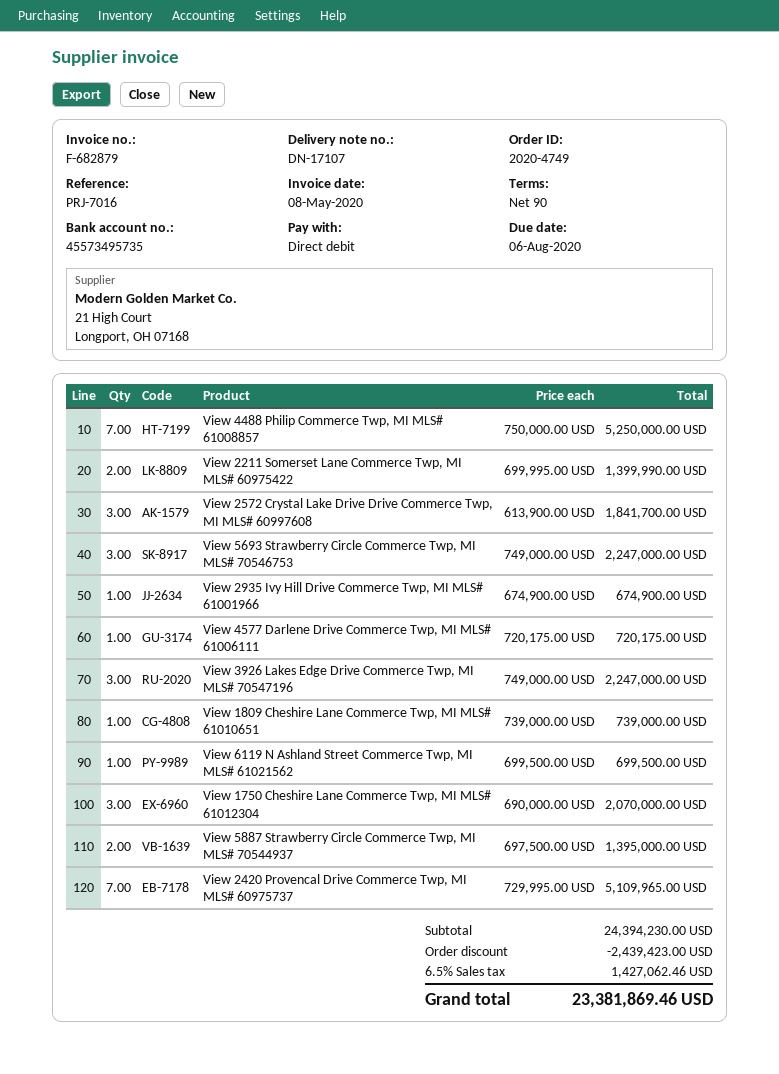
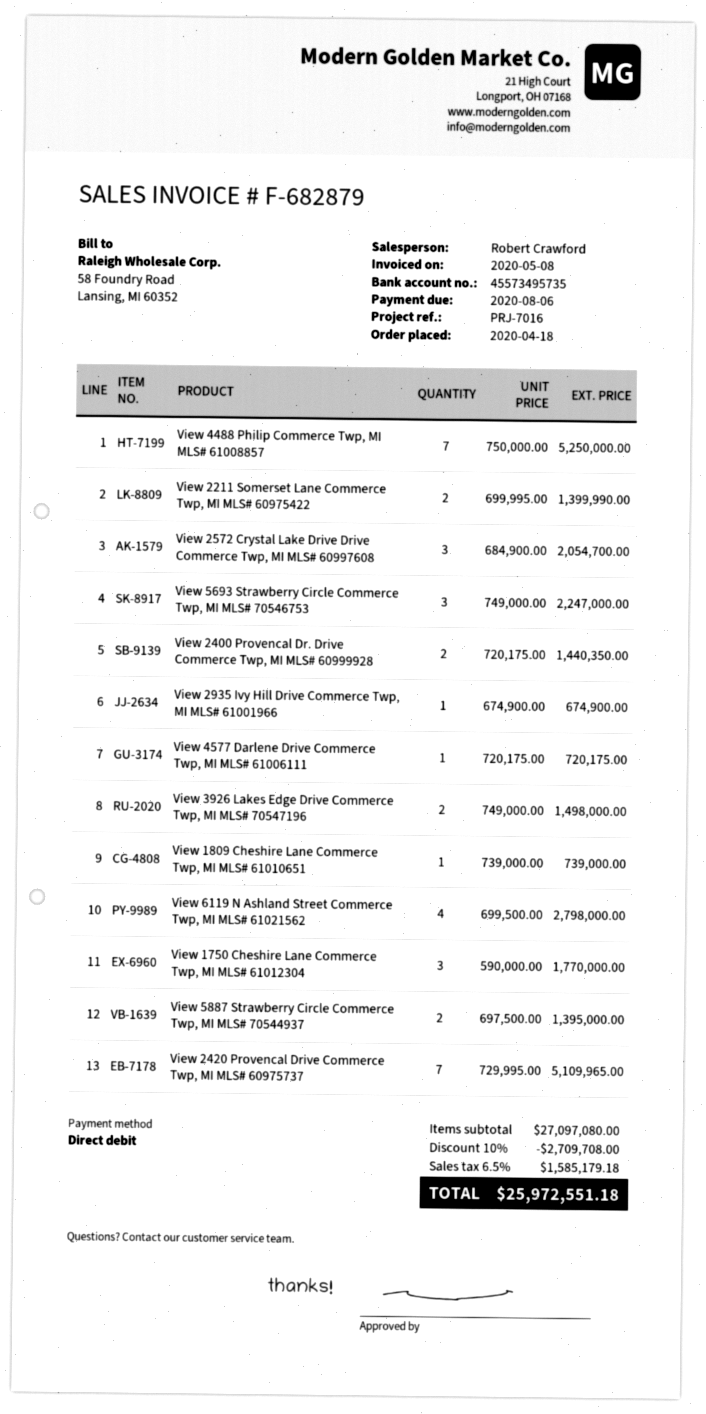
View 2572 Crystal Lake Drive Drive Commerce Twp, MI MLS# 60997608: 3 x 613900.00 = 1841700.00 -> 3 x 684900.00 = 2054700.00
View 3926 Lakes Edge Drive Commerce Twp, MI MLS# 70547196: 3 x 749000.00 = 2247000.00 -> 2 x 749000.00 = 1498000.00
View 6119 N Ashland Street Commerce Twp, MI MLS# 61021562: 1 x 699500.00 = 699500.00 -> 4 x 699500.00 = 2798000.00
View 1750 Cheshire Lane Commerce Twp, MI MLS# 61012304: 3 x 690000.00 = 2070000.00 -> 3 x 590000.00 = 1770000.00
View 2400 Provencal Dr. Drive Commerce Twp, MI MLS# 60999928: none -> 2 x 720175.00 = 1440350.00
subtotal: 24394230.00 -> 27097080.00
discount: 2439423.00 -> 2709708.00
tax: 6.5% = 1427062.46 -> 6.5% = 1585179.18
total: 23381869.46 -> 25972551.18

